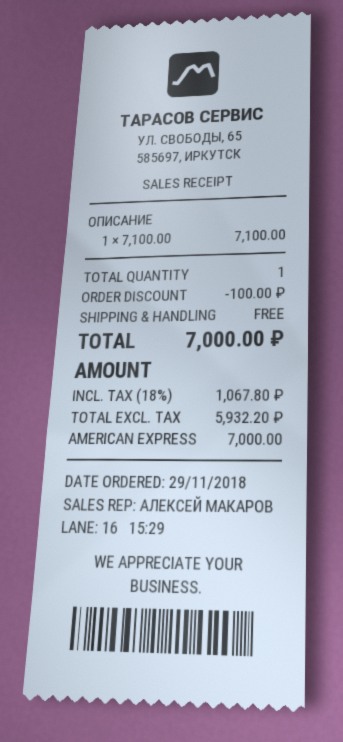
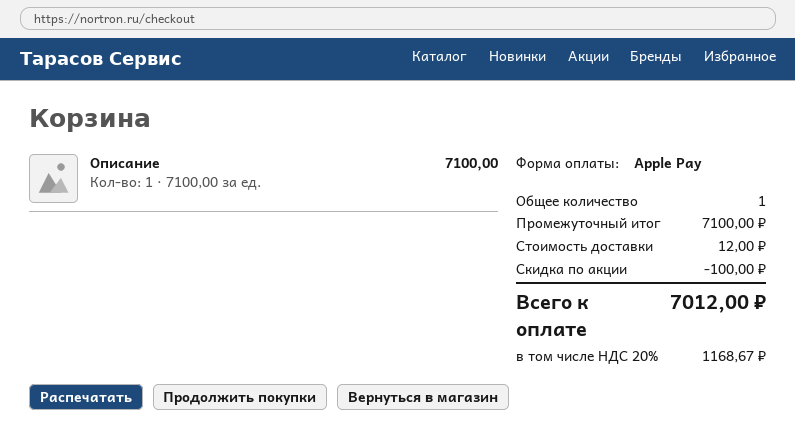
payment method: American Express -> Apple Pay
shipping: 0.00 -> 12.00
tax: 18% = 1067.80 -> 20% = 1168.67
total: 7000.00 -> 7012.00

